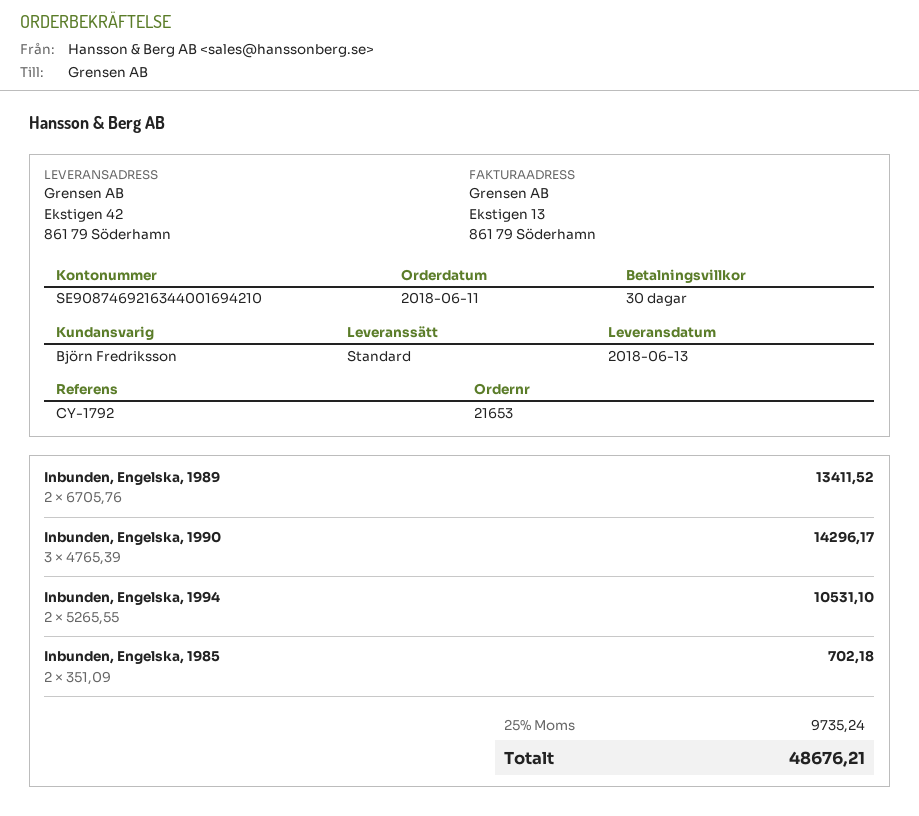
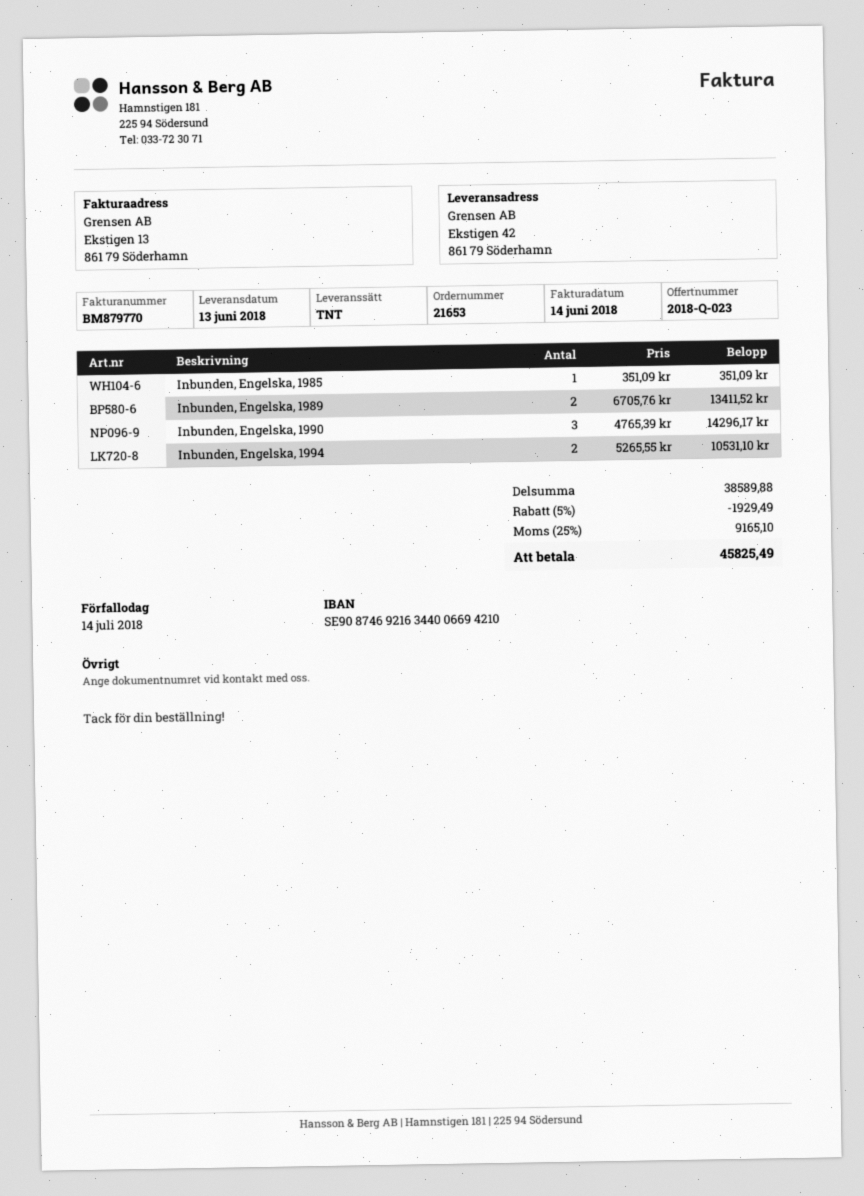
bank account: SE9087469216344001694210 -> SE9087469216344006694210
shipping method: standard -> TNT
Inbunden, Engelska, 1985: 2 x 351.09 = 702.18 -> 1 x 351.09 = 351.09
discount: none -> 5% = 1929.49
tax: 25% = 9735.24 -> 25% = 9165.10
total: 48676.21 -> 45825.49

